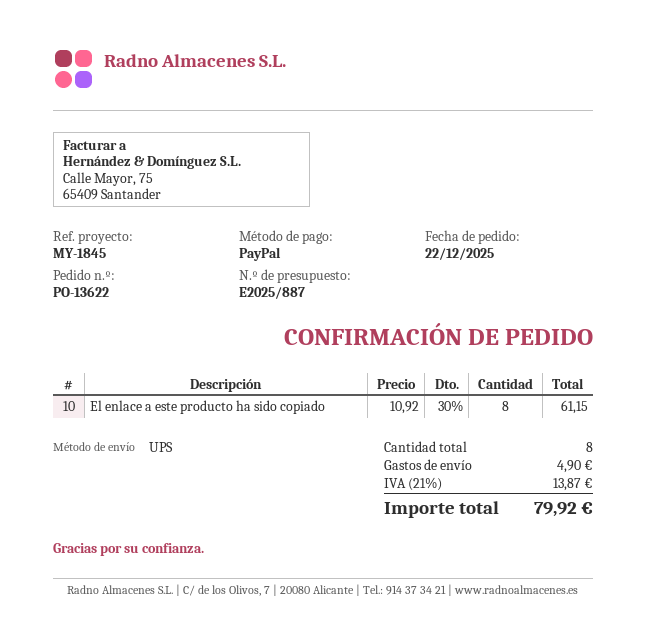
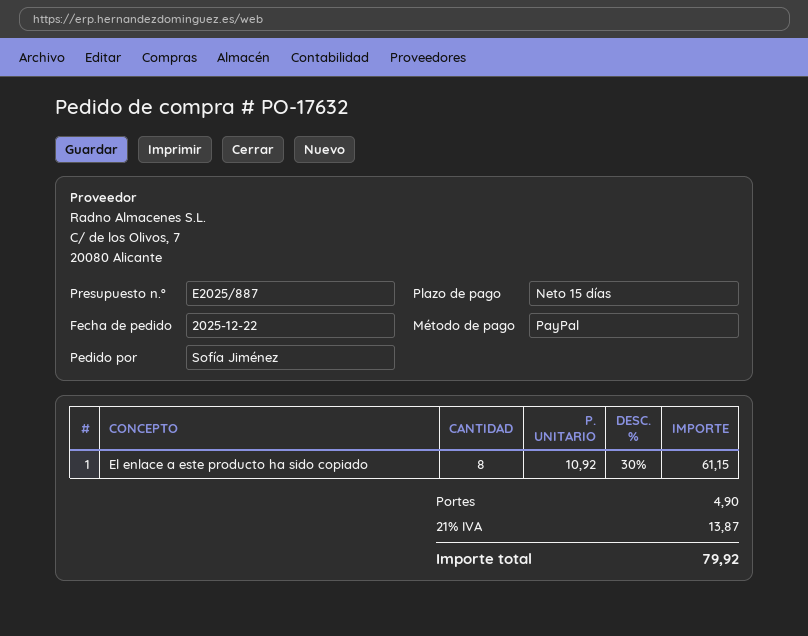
order number: PO-13622 -> PO-17632

